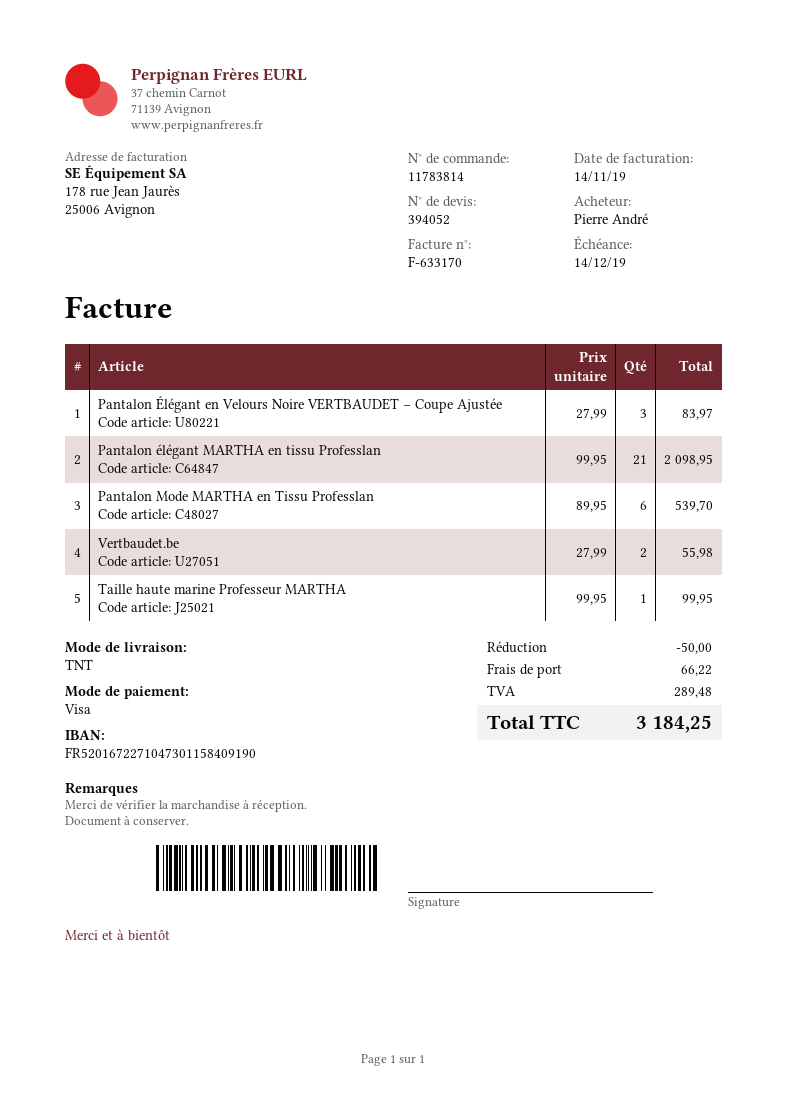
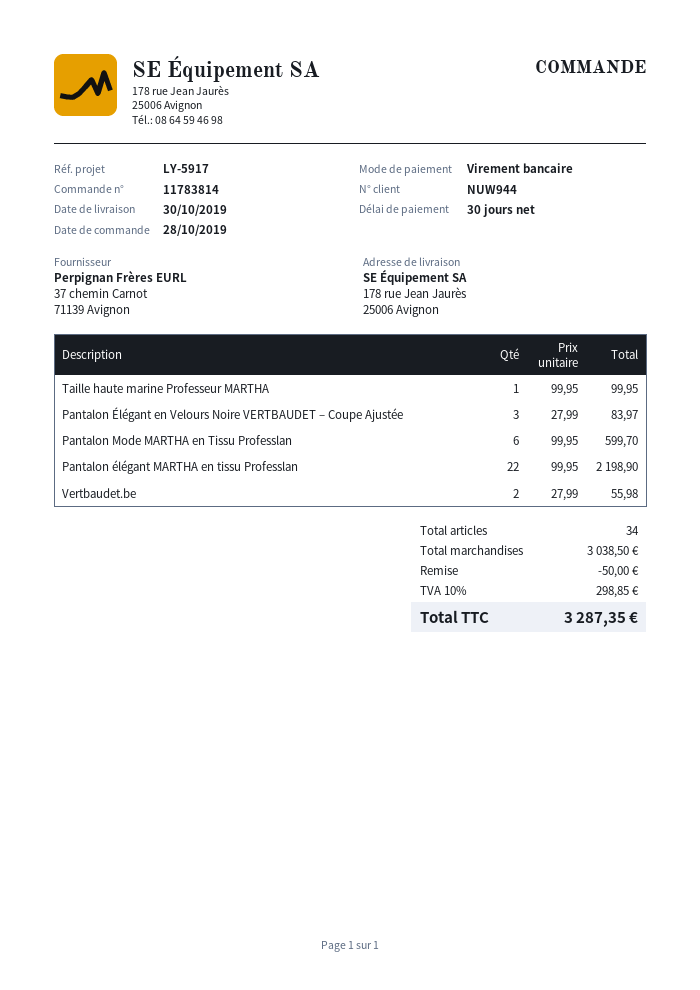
payment method: Visa -> bank transfer
Pantalon élégant MARTHA en tissu Professlan: 21 x 99.95 = 2098.95 -> 22 x 99.95 = 2198.90
Pantalon Mode MARTHA en Tissu Professlan: 6 x 89.95 = 539.70 -> 6 x 99.95 = 599.70
shipping: 66.22 -> none
tax: 289.48 -> 298.85
total: 3184.25 -> 3287.35

